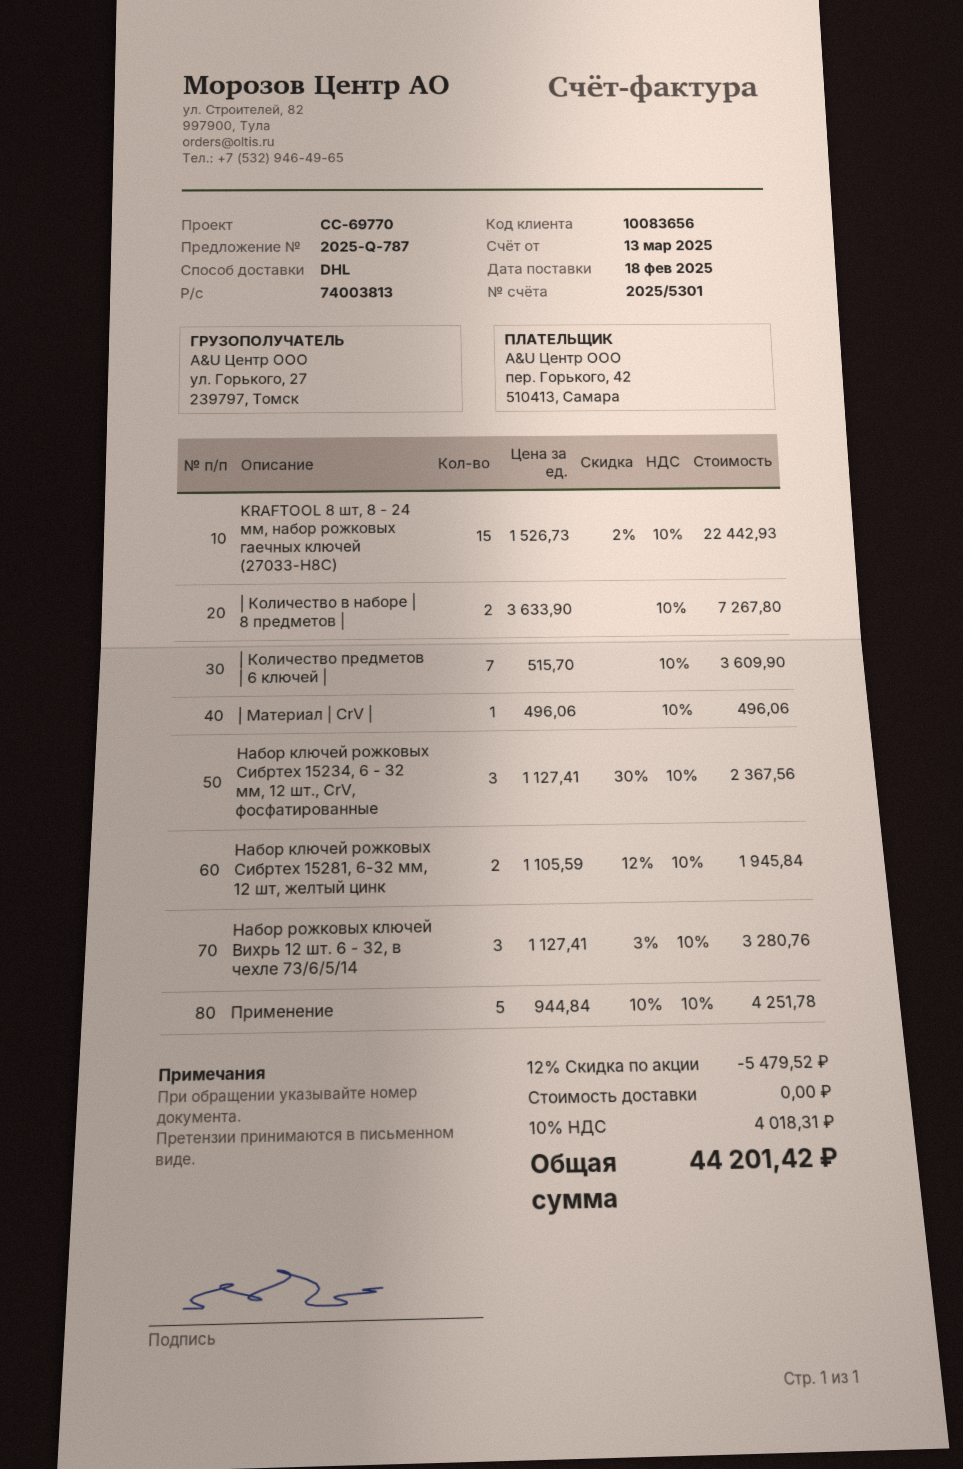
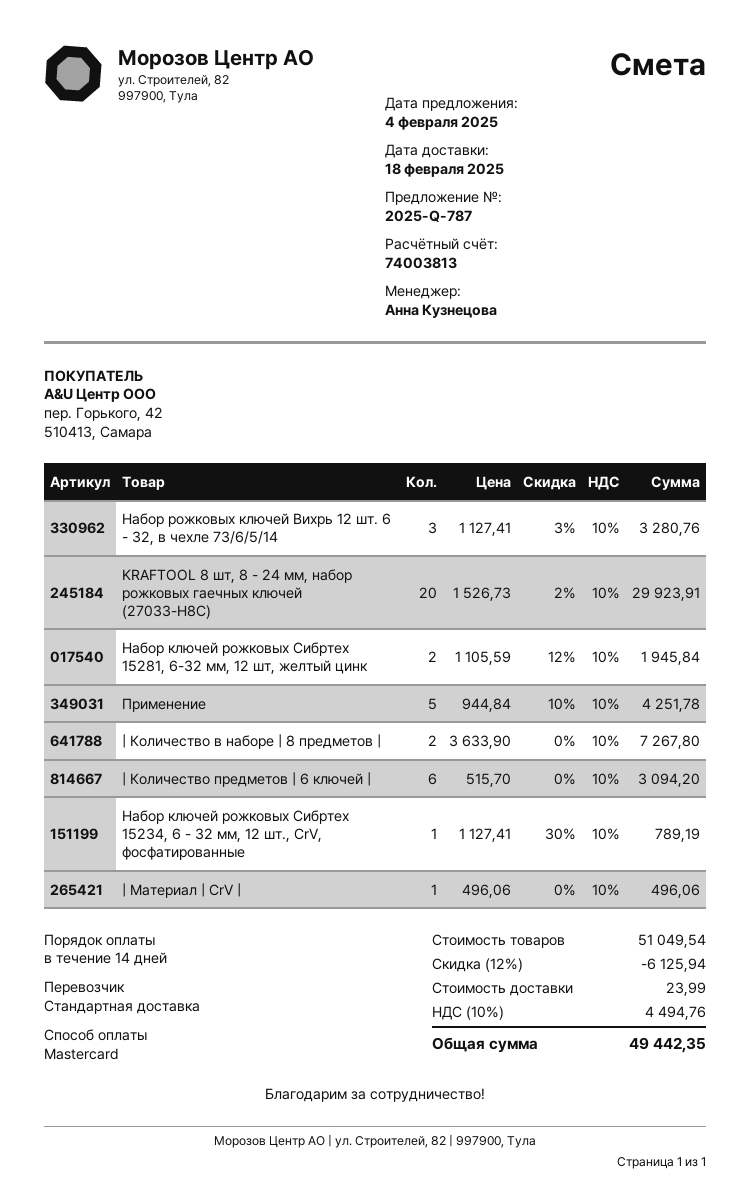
shipping method: DHL -> standard
KRAFTOOL 8 шт, 8 - 24 мм, набор рожковых гаечных ключей (27033-H8C): 15 x 1526.73 - 2% = 22442.93 -> 20 x 1526.73 - 2% = 29923.91
| Количество предметов | 6 ключей |: 7 x 515.70 = 3609.90 -> 6 x 515.70 = 3094.20
Набор ключей рожковых Сибртех 15234, 6 - 32 мм, 12 шт., CrV, фосфатированные: 3 x 1127.41 - 30% = 2367.56 -> 1 x 1127.41 - 30% = 789.19
discount: 12% = 5479.52 -> 12% = 6125.94
shipping: 0.00 -> 23.99
tax: 10% = 4018.31 -> 10% = 4494.76
total: 44201.42 -> 49442.35

